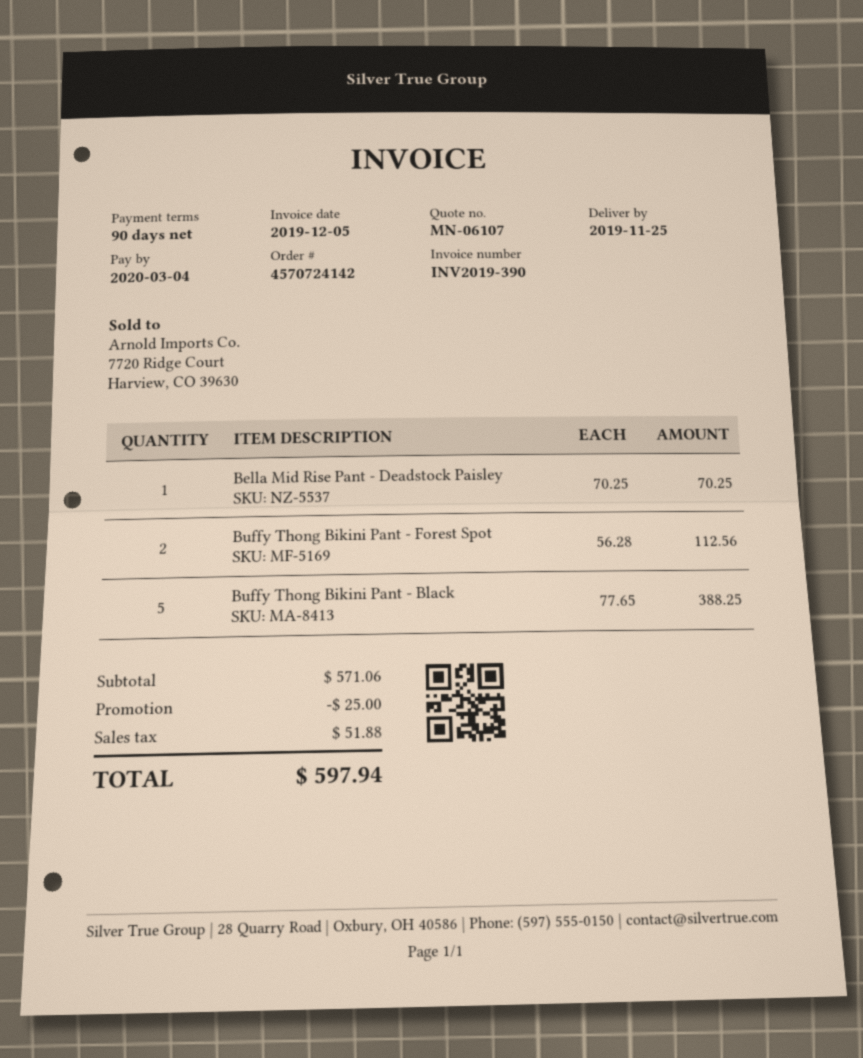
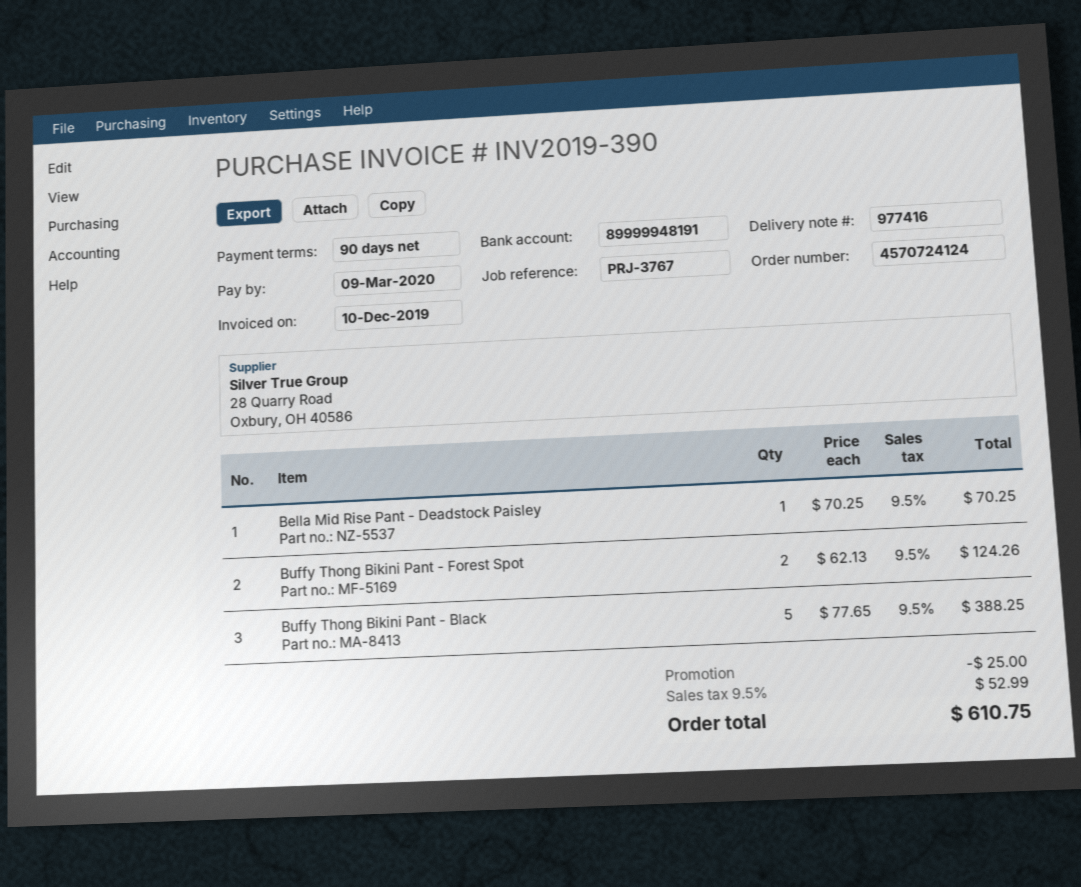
order number: 4570724142 -> 4570724124
invoice date: 2019-12-05 -> 2019-12-10
due date: 2020-03-04 -> 2020-03-09
Buffy Thong Bikini Pant - Forest Spot: 2 x 56.28 = 112.56 -> 2 x 62.13 = 124.26
tax: 51.88 -> 52.99
total: 597.94 -> 610.75

